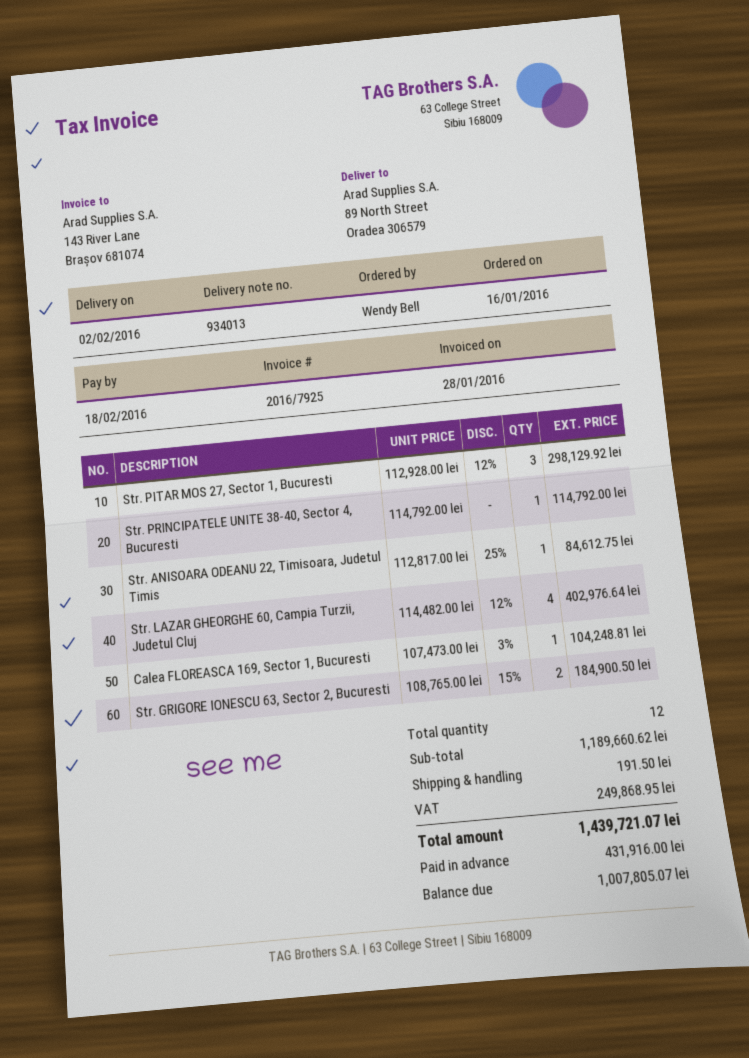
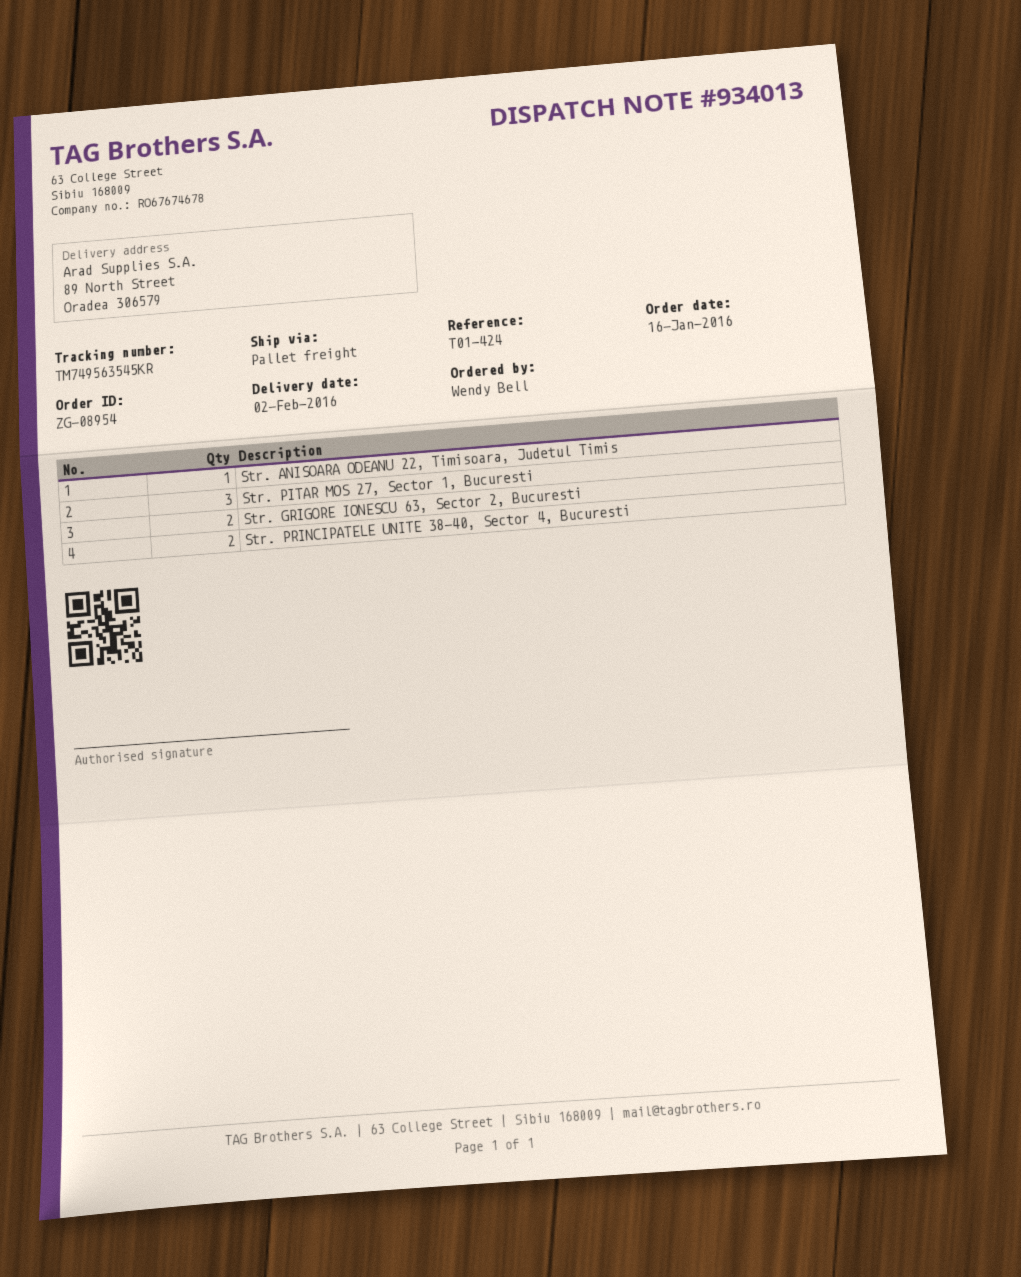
Str. PRINCIPATELE UNITE 38-40, Sector 4, Bucuresti: 1 -> 2
Str. LAZAR GHEORGHE 60, Campia Turzii, Judetul Cluj: 4 -> none
Calea FLOREASCA 169, Sector 1, Bucuresti: 1 -> none

